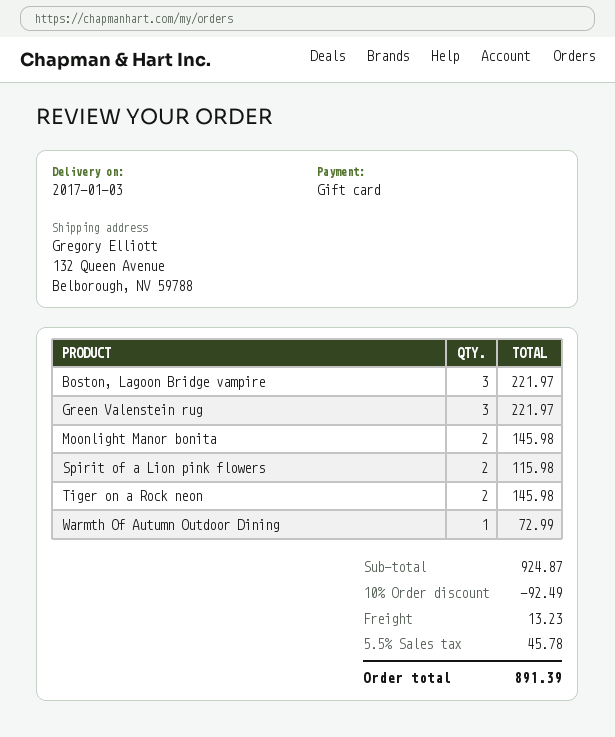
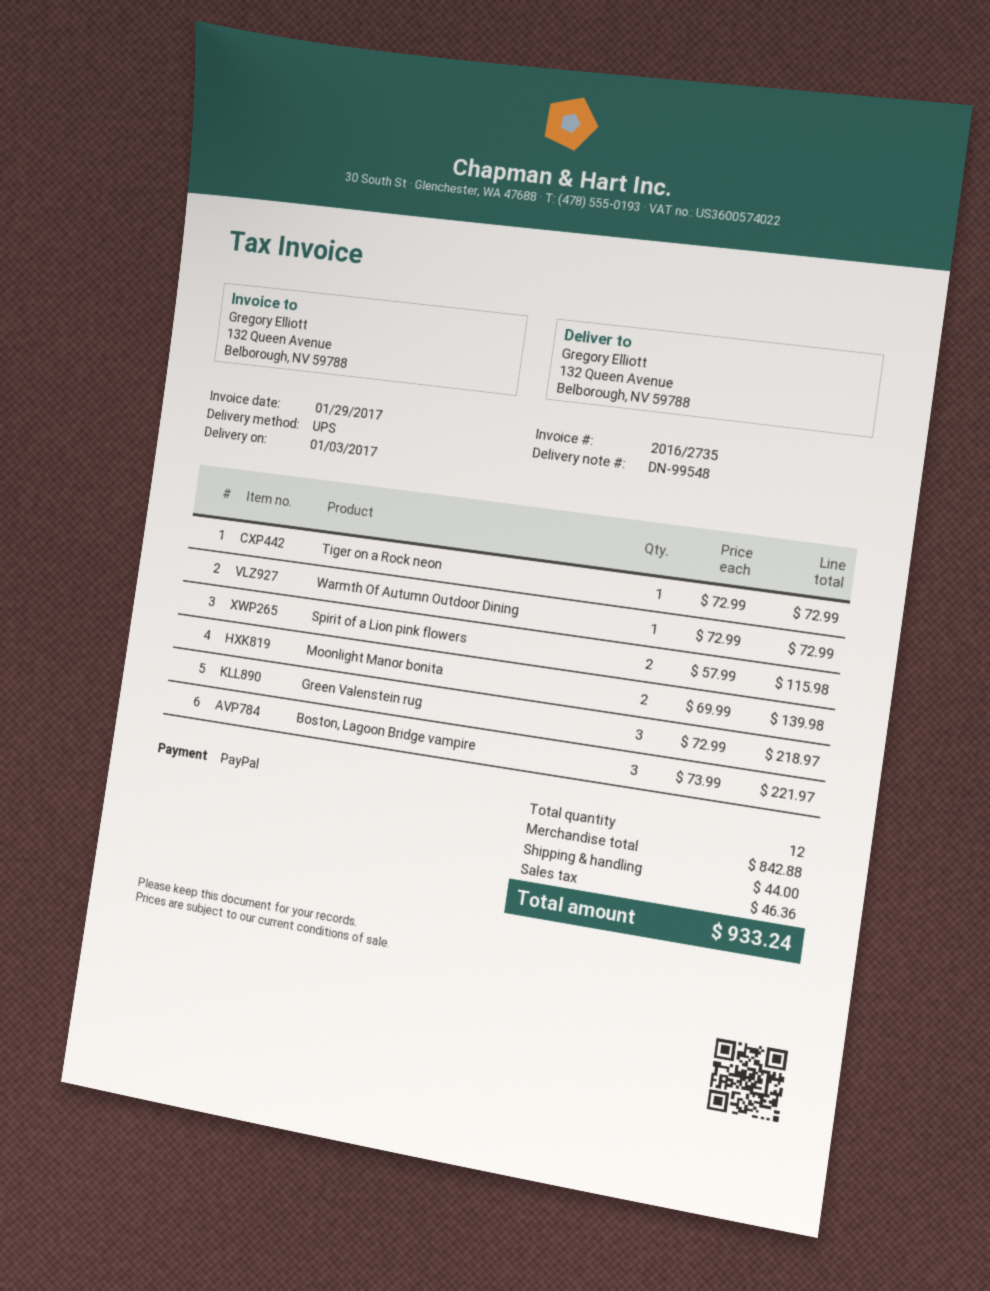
payment method: gift card -> PayPal
Green Valenstein rug: 3 for 221.97 -> 3 for 218.97
Moonlight Manor bonita: 2 for 145.98 -> 2 for 139.98
Tiger on a Rock neon: 2 for 145.98 -> 1 for 72.99
subtotal: 924.87 -> 842.88
discount: 10% = 92.49 -> none
shipping: 13.23 -> 44.00
tax: 45.78 -> 46.36
total: 891.39 -> 933.24

